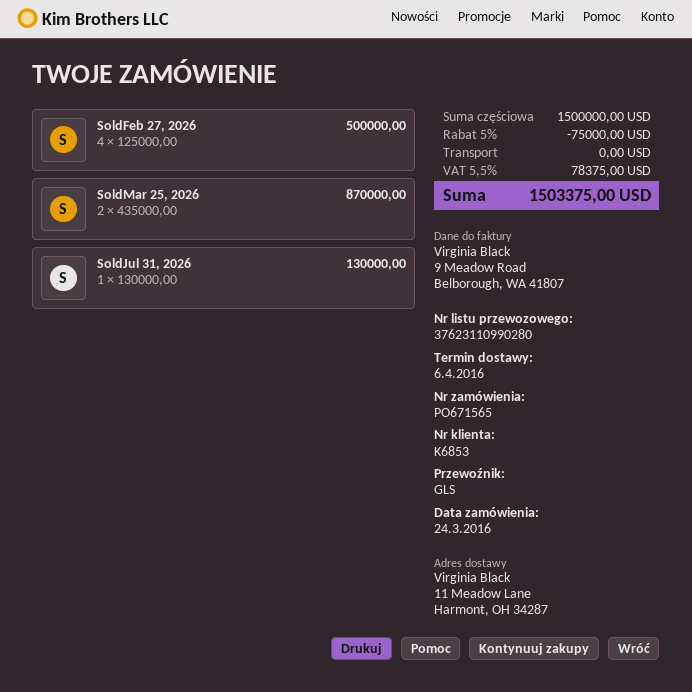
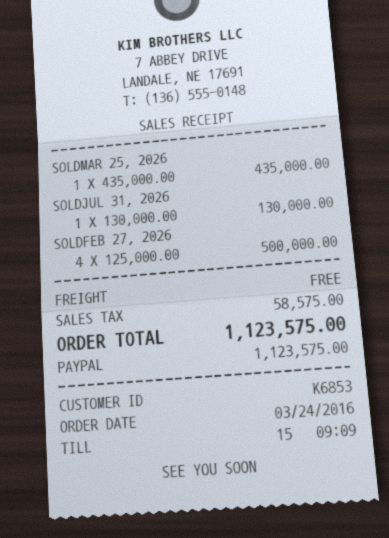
SoldMar 25, 2026: 2 x 435000.00 = 870000.00 -> 1 x 435000.00 = 435000.00
discount: 5% = 75000.00 -> none
tax: 78375.00 -> 58575.00
total: 1503375.00 -> 1123575.00

